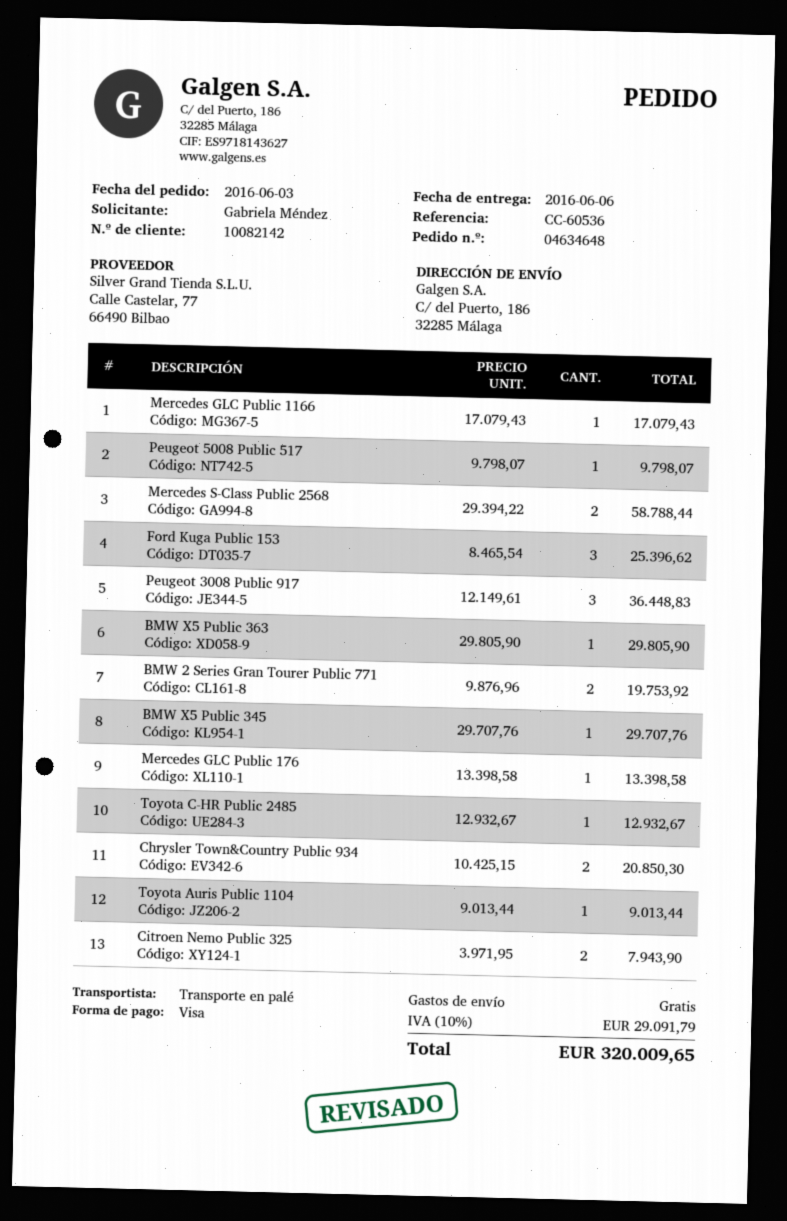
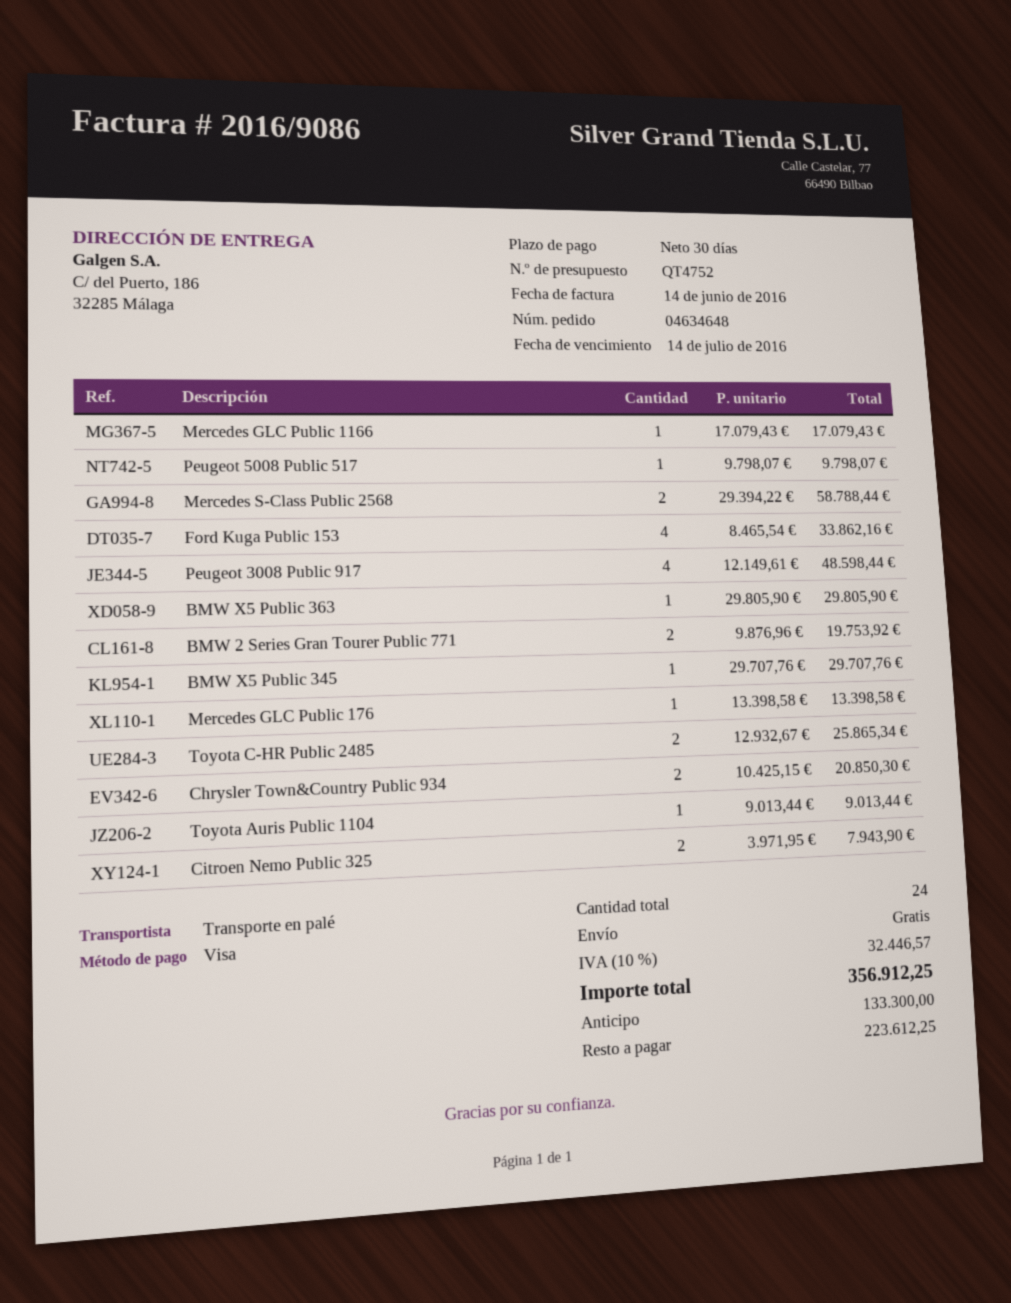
Ford Kuga Public 153: 3 x 8465.54 = 25396.62 -> 4 x 8465.54 = 33862.16
Peugeot 3008 Public 917: 3 x 12149.61 = 36448.83 -> 4 x 12149.61 = 48598.44
Toyota C-HR Public 2485: 1 x 12932.67 = 12932.67 -> 2 x 12932.67 = 25865.34
tax: 10% = 29091.79 -> 10% = 32446.57
total: 320009.65 -> 356912.25

